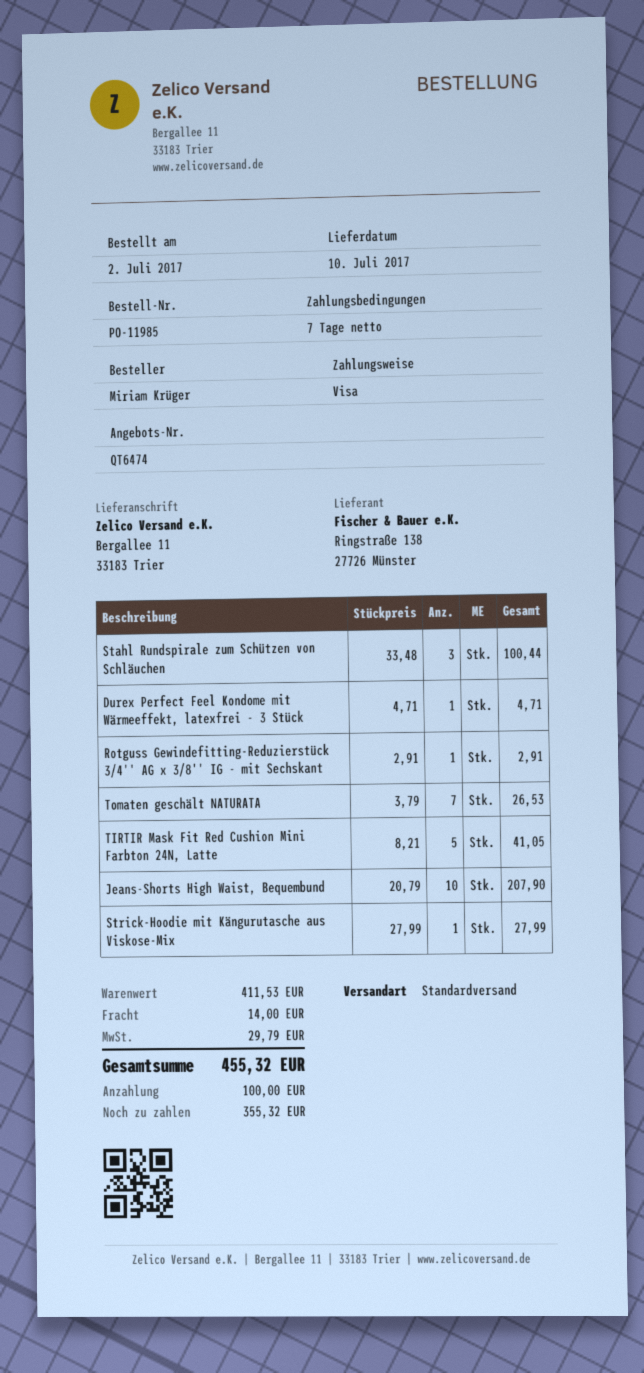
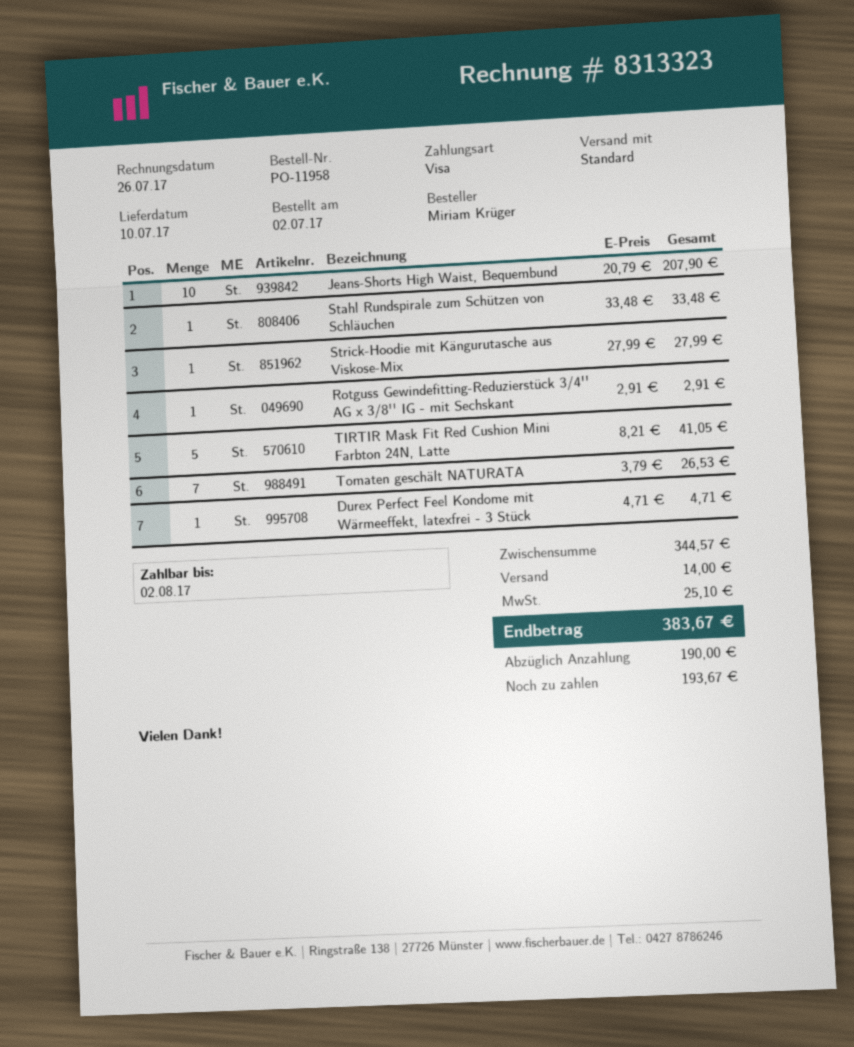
order number: PO-11985 -> PO-11958
Stahl Rundspirale zum Schützen von Schläuchen: 3 x 33.48 = 100.44 -> 1 x 33.48 = 33.48
subtotal: 411.53 -> 344.57
tax: 29.79 -> 25.10
total: 455.32 -> 383.67
deposit: 100.00 -> 190.00
balance: 355.32 -> 193.67

